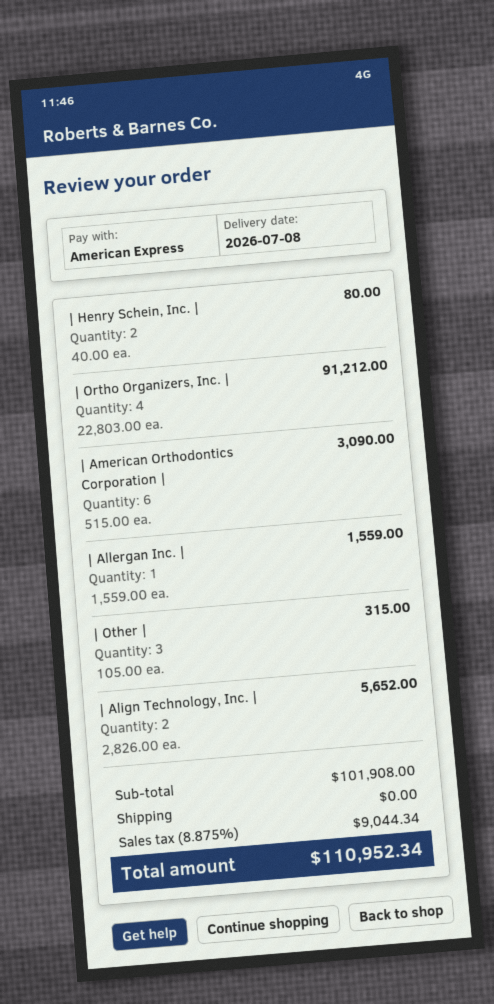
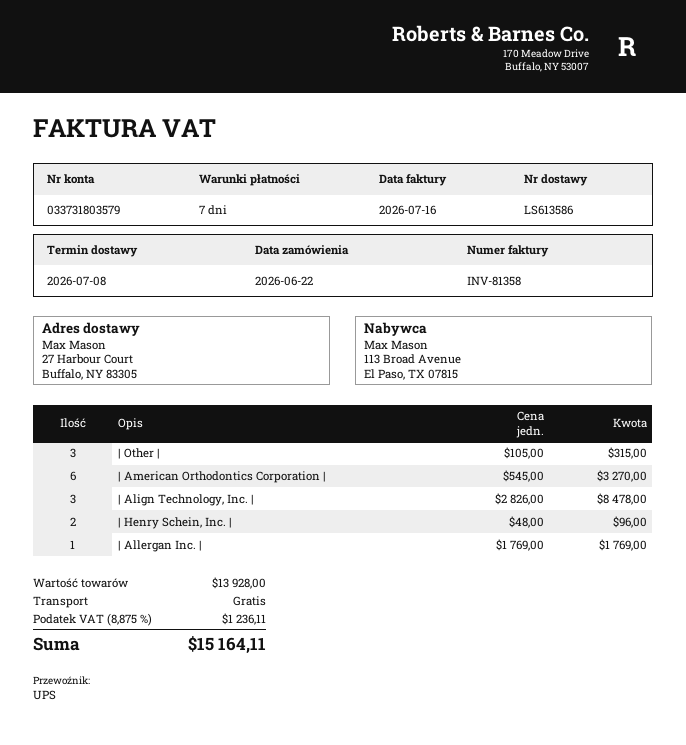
| Henry Schein, Inc. |: 2 x 40.00 = 80.00 -> 2 x 48.00 = 96.00
| Ortho Organizers, Inc. |: 4 x 22803.00 = 91212.00 -> none
| American Orthodontics Corporation |: 6 x 515.00 = 3090.00 -> 6 x 545.00 = 3270.00
| Allergan Inc. |: 1 x 1559.00 = 1559.00 -> 1 x 1769.00 = 1769.00
| Align Technology, Inc. |: 2 x 2826.00 = 5652.00 -> 3 x 2826.00 = 8478.00
subtotal: 101908.00 -> 13928.00
tax: 8.875% = 9044.34 -> 8.875% = 1236.11
total: 110952.34 -> 15164.11

